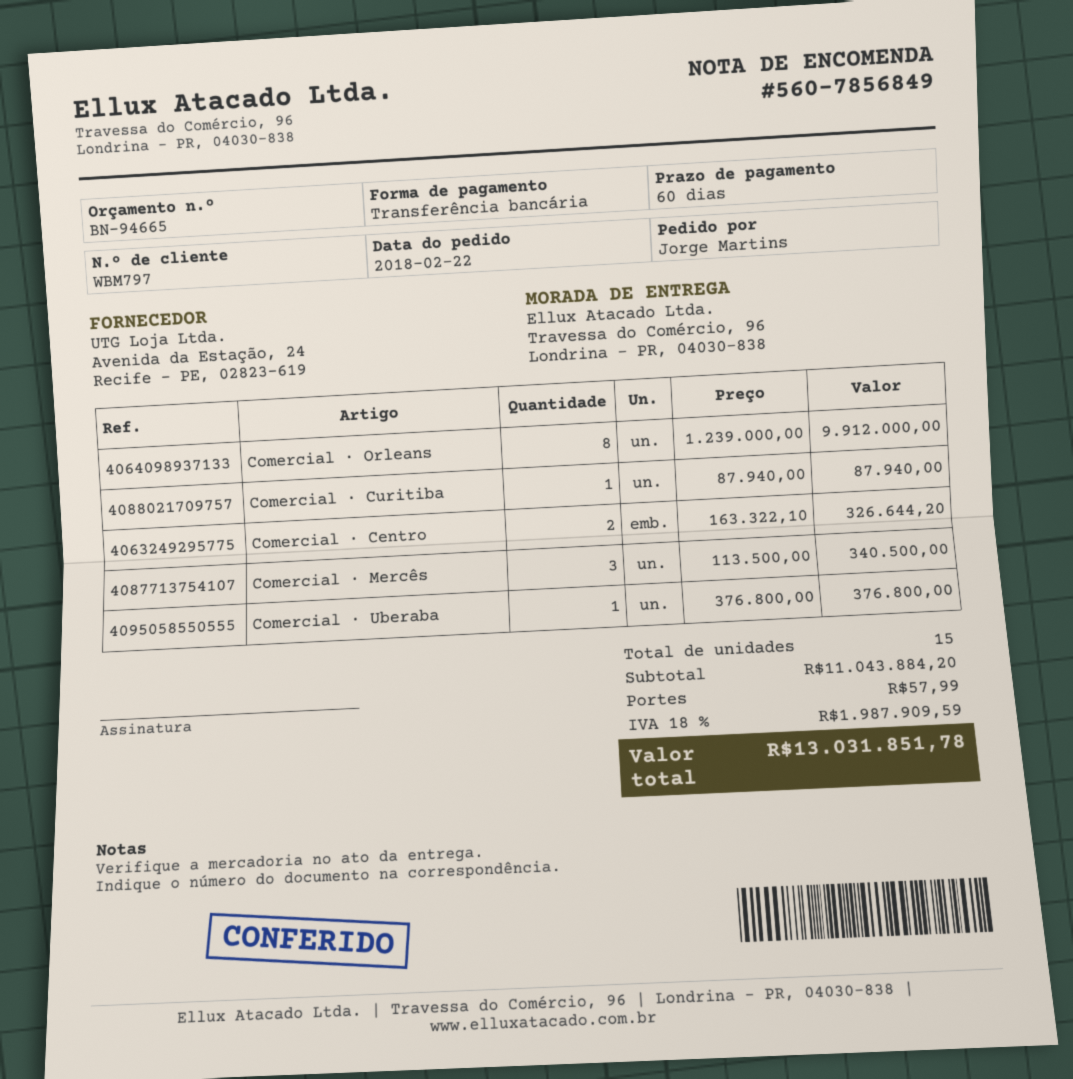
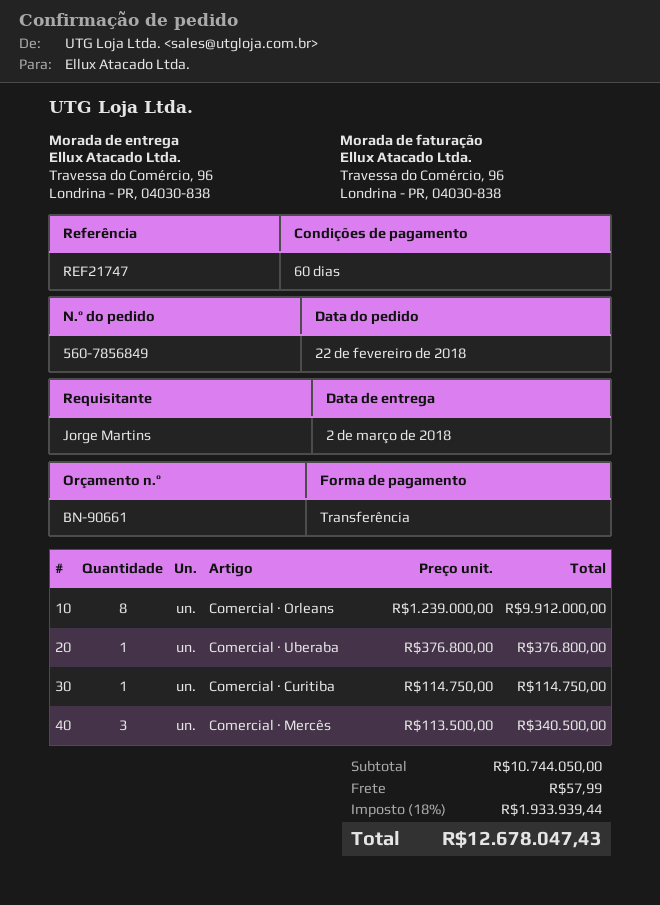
quote number: BN-94665 -> BN-90661
Comercial · Curitiba: 1 x 87940.00 = 87940.00 -> 1 x 114750.00 = 114750.00
Comercial · Centro: 2 x 163322.10 = 326644.20 -> none
subtotal: 11043884.20 -> 10744050.00
tax: 18% = 1987909.59 -> 18% = 1933939.44
total: 13031851.78 -> 12678047.43

